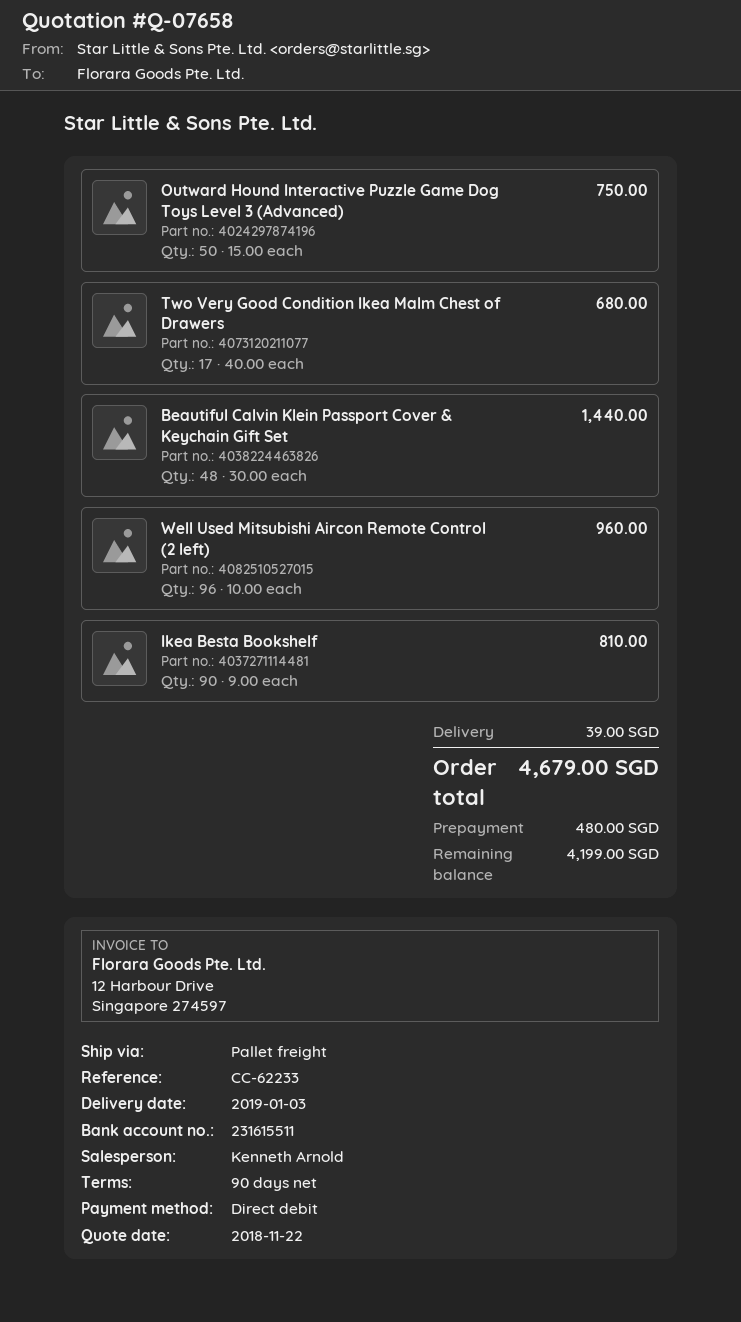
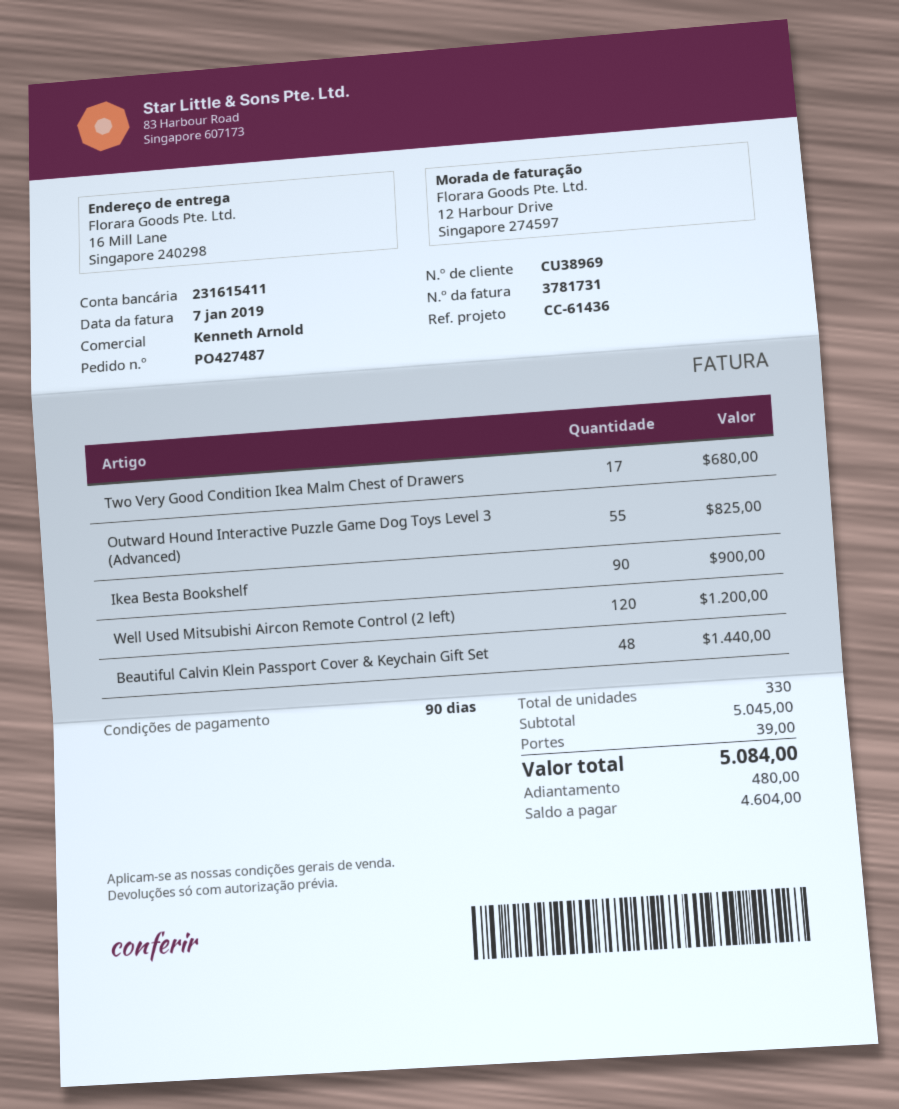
reference: CC-62233 -> CC-61436
bank account: 231615511 -> 231615411
Outward Hound Interactive Puzzle Game Dog Toys Level 3 (Advanced): 50 for 750.00 -> 55 for 825.00
Well Used Mitsubishi Aircon Remote Control (2 left): 96 for 960.00 -> 120 for 1200.00
Ikea Besta Bookshelf: 90 for 810.00 -> 90 for 900.00
total: 4679.00 -> 5084.00
balance: 4199.00 -> 4604.00

